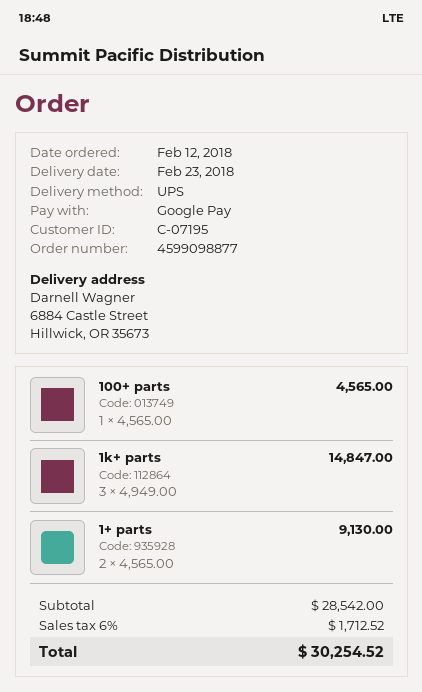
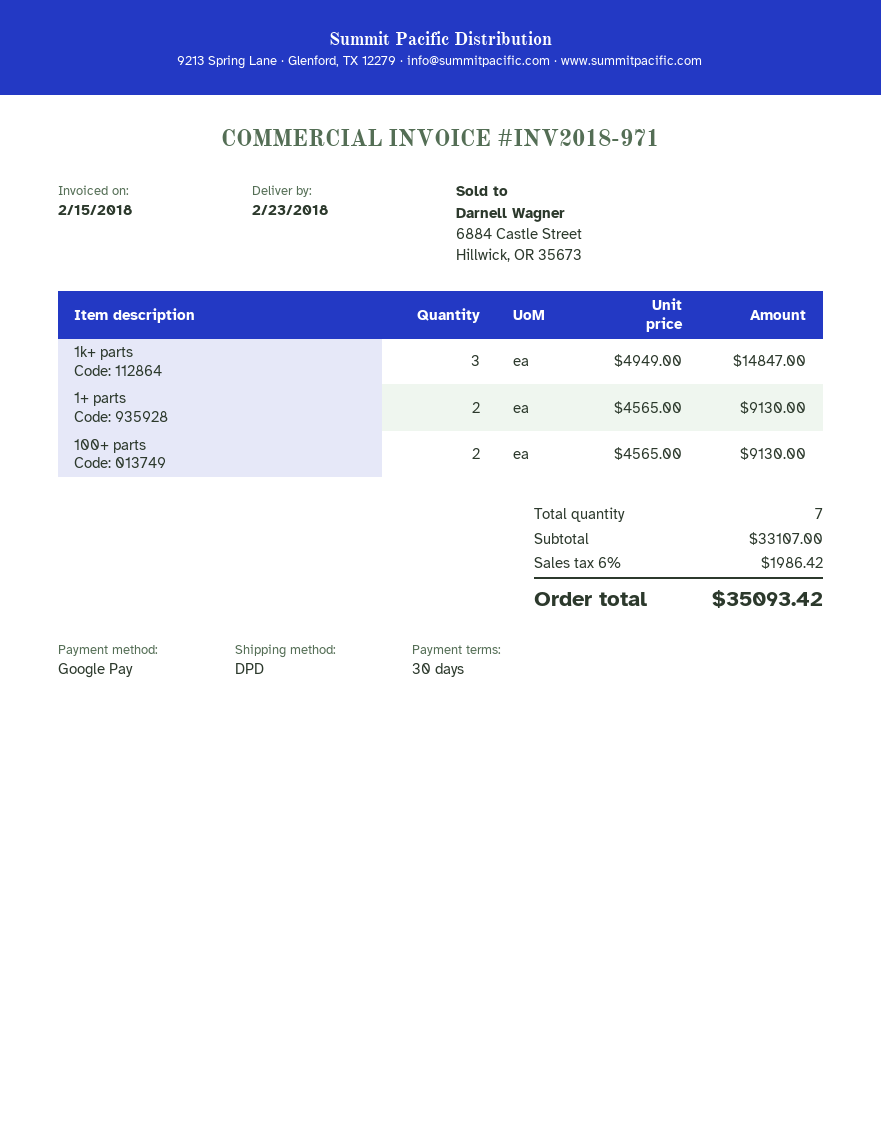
shipping method: UPS -> DPD
100+ parts: 1 x 4565.00 = 4565.00 -> 2 x 4565.00 = 9130.00
subtotal: 28542.00 -> 33107.00
tax: 6% = 1712.52 -> 6% = 1986.42
total: 30254.52 -> 35093.42

